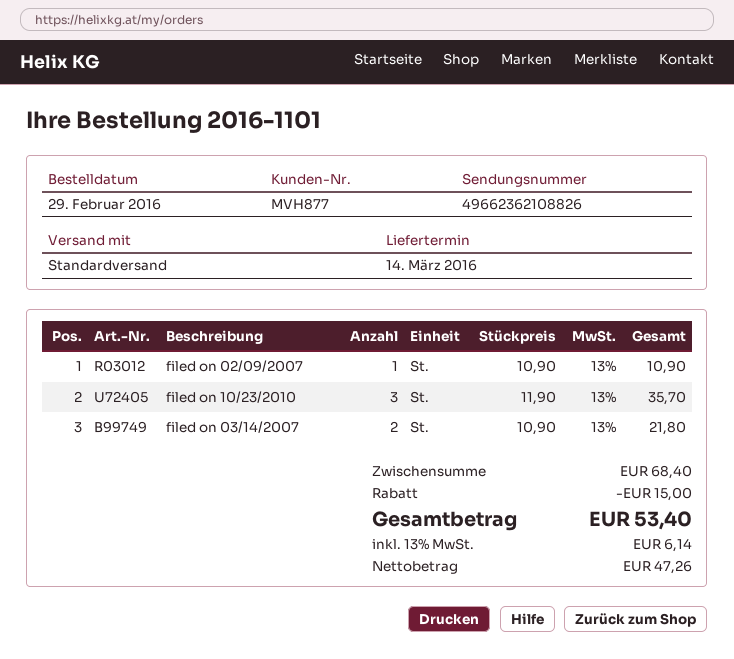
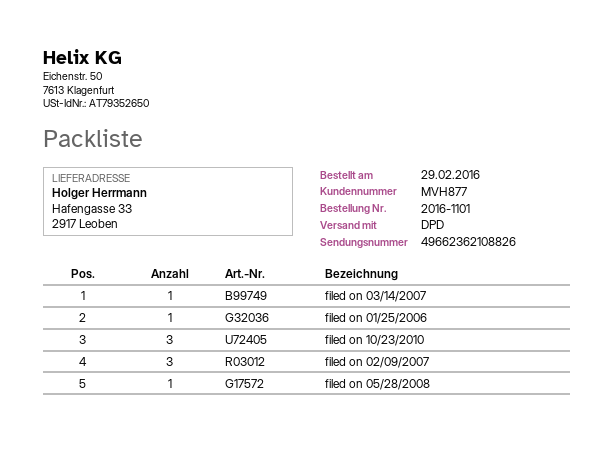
shipping method: standard -> DPD
filed on 02/09/2007: 1 -> 3
filed on 03/14/2007: 2 -> 1
filed on 01/25/2006: none -> 1
filed on 05/28/2008: none -> 1

